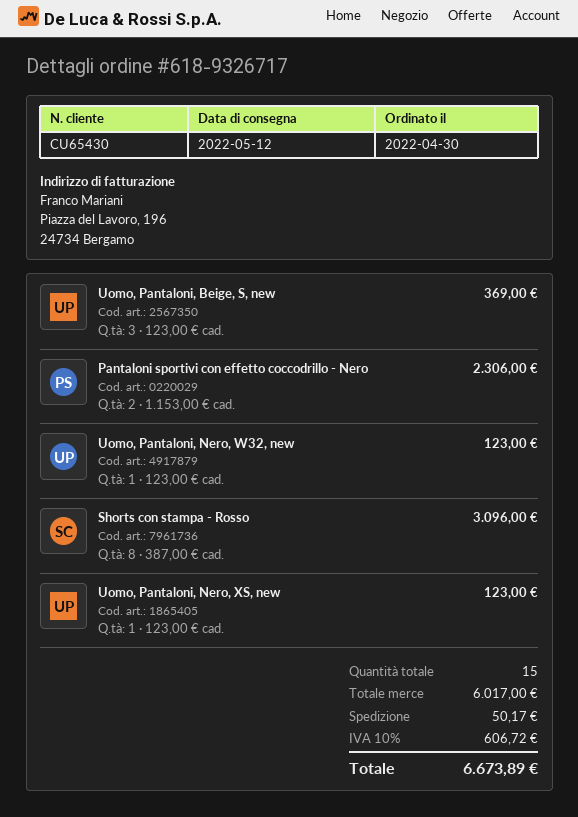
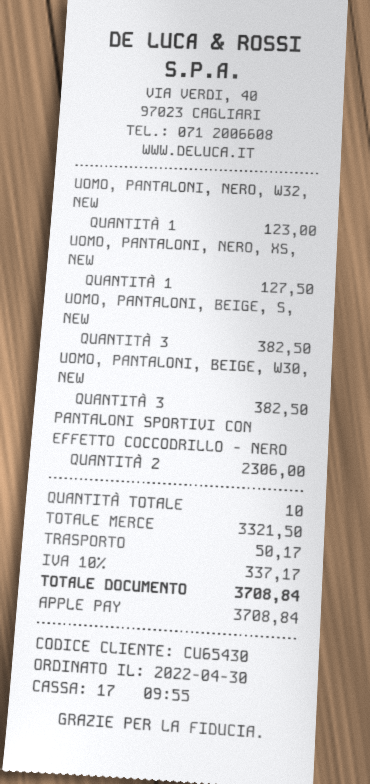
Uomo, Pantaloni, Beige, S, new: 3 for 369.00 -> 3 for 382.50
Shorts con stampa - Rosso: 8 for 3096.00 -> none
Uomo, Pantaloni, Nero, XS, new: 1 for 123.00 -> 1 for 127.50
UOMO, PANTALONI, BEIGE, W30, NEW: none -> 3 for 382.50
total quantity: 15 -> 10
subtotal: 6017.00 -> 3321.50
tax: 10% = 606.72 -> 10% = 337.17
total: 6673.89 -> 3708.84

